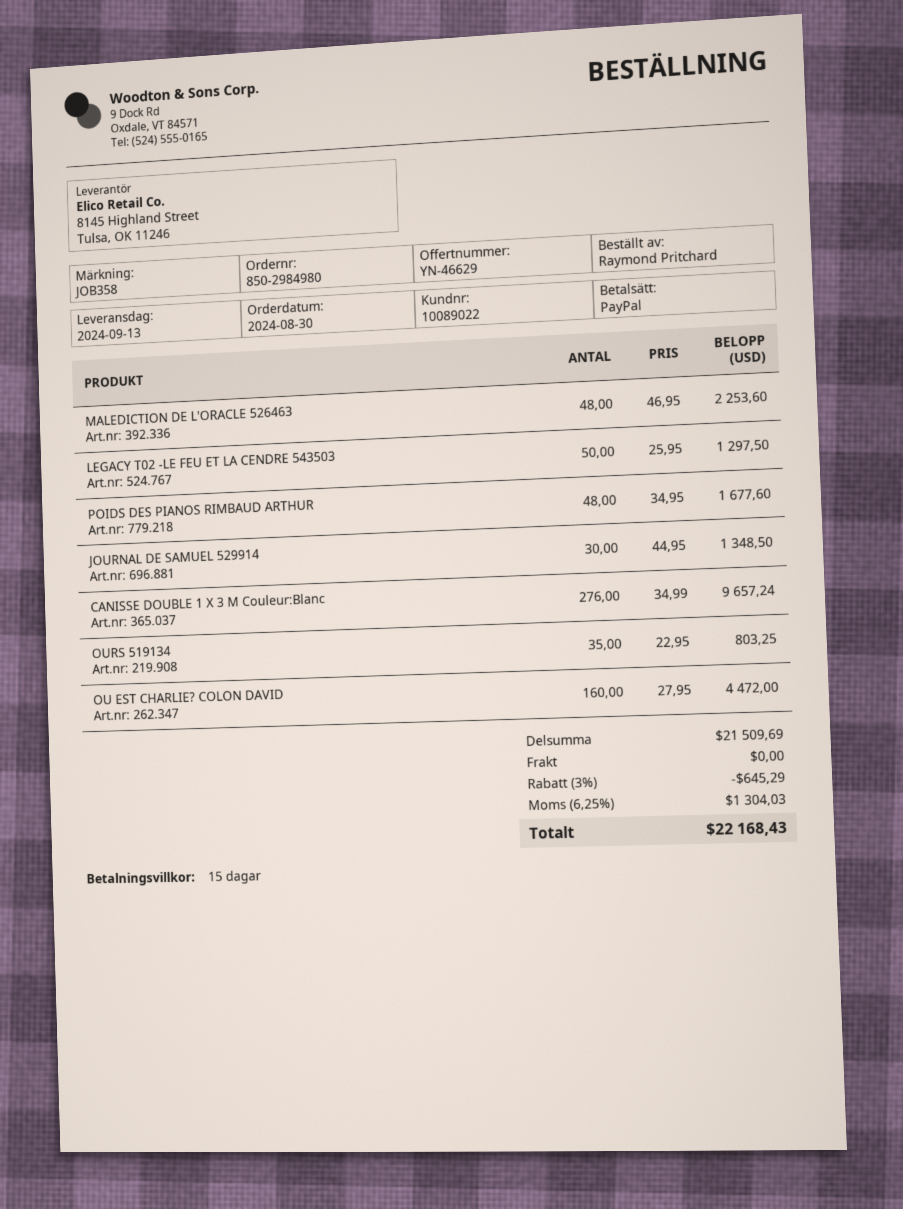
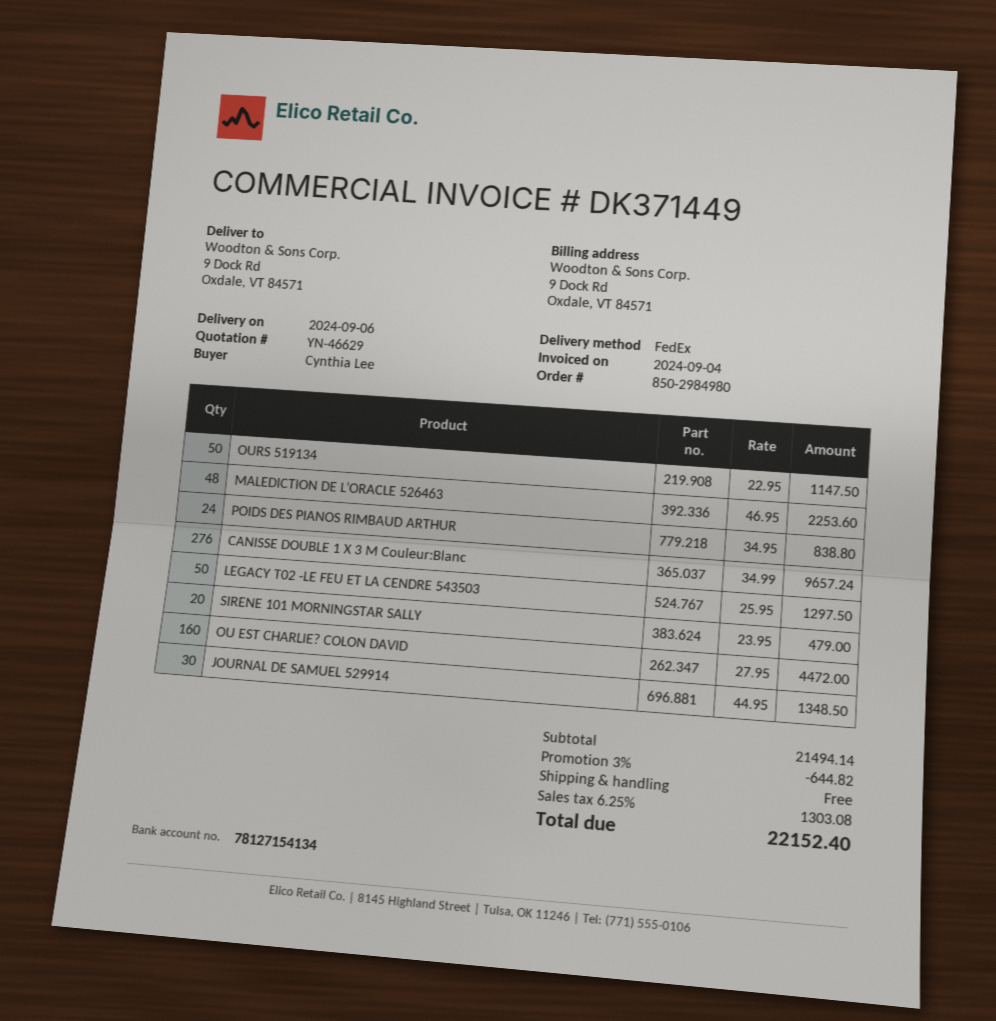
delivery date: 2024-09-13 -> 2024-09-06
ordered by: Raymond Pritchard -> Cynthia Lee
POIDS DES PIANOS RIMBAUD ARTHUR: 48 x 34.95 = 1677.60 -> 24 x 34.95 = 838.80
OURS 519134: 35 x 22.95 = 803.25 -> 50 x 22.95 = 1147.50
SIRENE 101 MORNINGSTAR SALLY: none -> 20 x 23.95 = 479.00
subtotal: 21509.69 -> 21494.14
discount: 3% = 645.29 -> 3% = 644.82
tax: 6.25% = 1304.03 -> 6.25% = 1303.08
total: 22168.43 -> 22152.40

